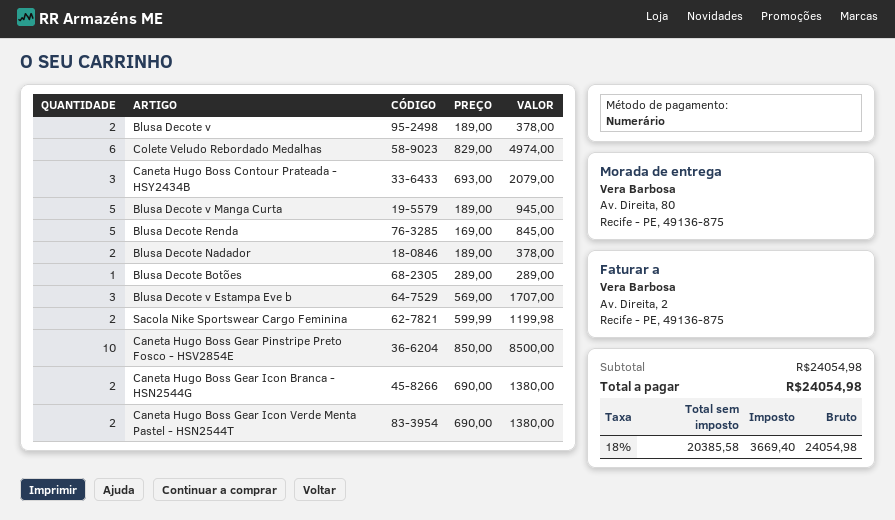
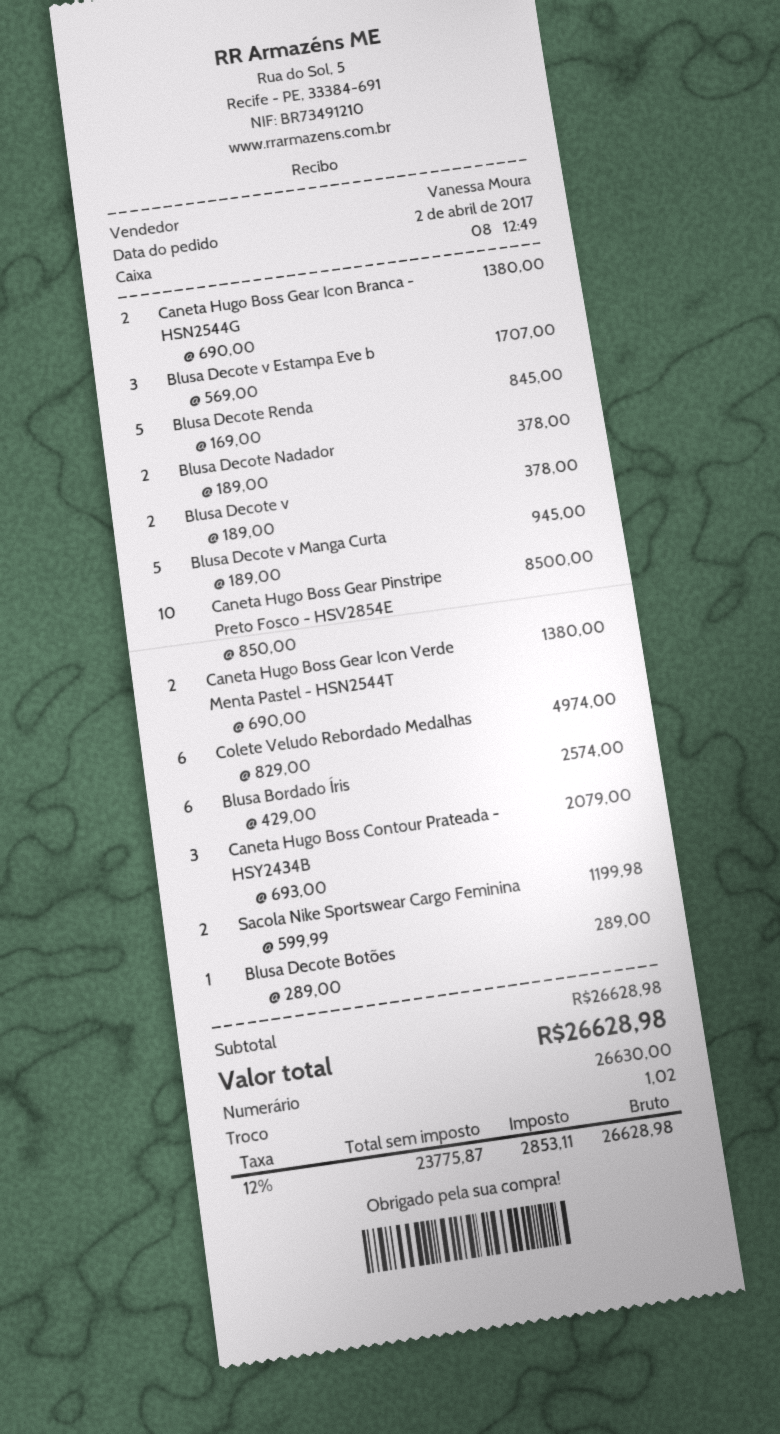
Blusa Bordado Íris: none -> 6 x 429.00 = 2574.00
subtotal: 24054.98 -> 26628.98
net: 20385.58 -> 23775.87
tax: 18% = 3669.40 -> 12% = 2853.11
total: 24054.98 -> 26628.98

